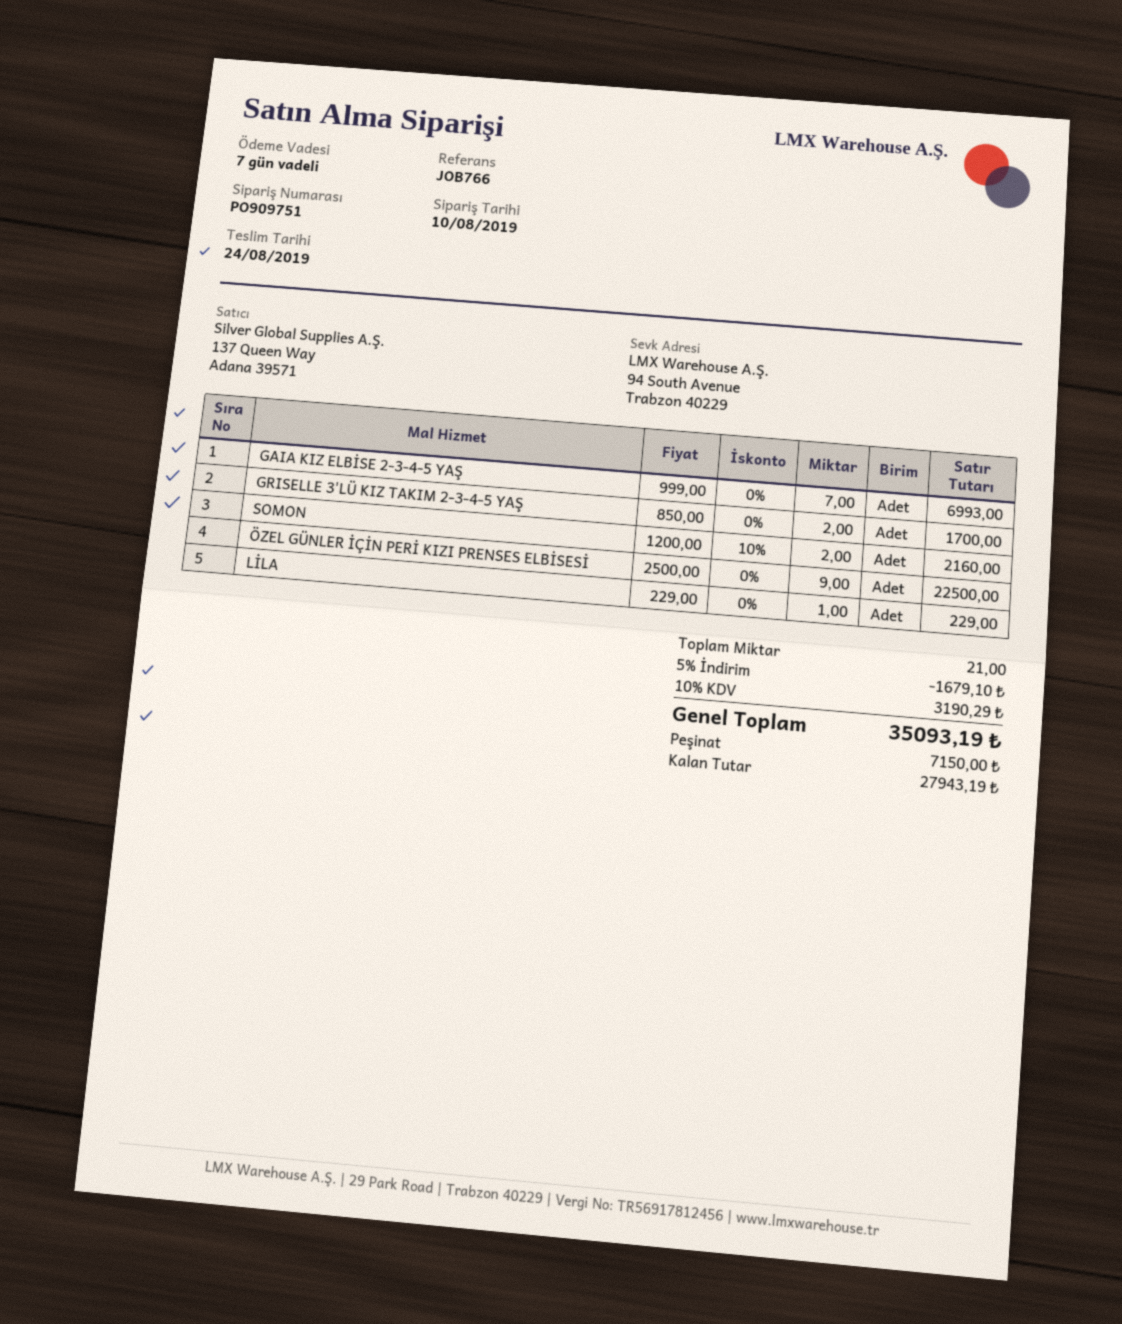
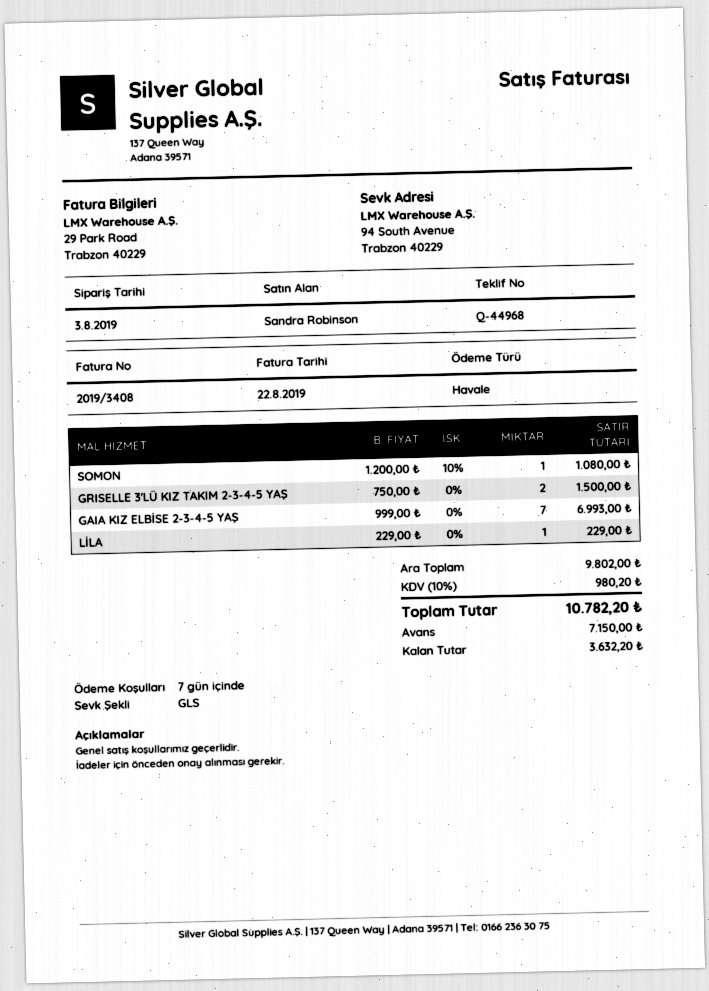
order date: 2019-08-10 -> 2019-08-03
GRISELLE 3'LÜ KIZ TAKIM 2-3-4-5 YAŞ: 2 x 850.00 = 1700.00 -> 2 x 750.00 = 1500.00
SOMON: 2 x 1200.00 - 10% = 2160.00 -> 1 x 1200.00 - 10% = 1080.00
ÖZEL GÜNLER İÇİN PERİ KIZI PRENSES ELBİSESİ: 9 x 2500.00 = 22500.00 -> none
discount: 5% = 1679.10 -> none
tax: 10% = 3190.29 -> 10% = 980.20
total: 35093.19 -> 10782.20
balance: 27943.19 -> 3632.20

